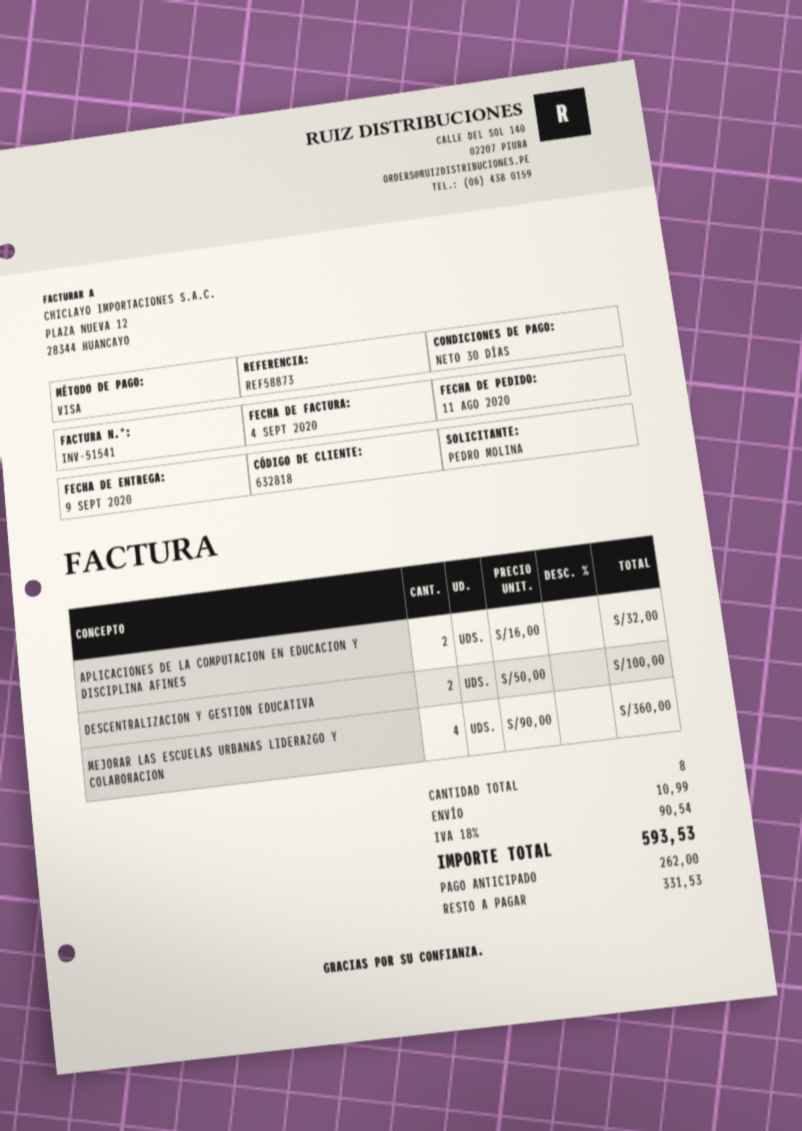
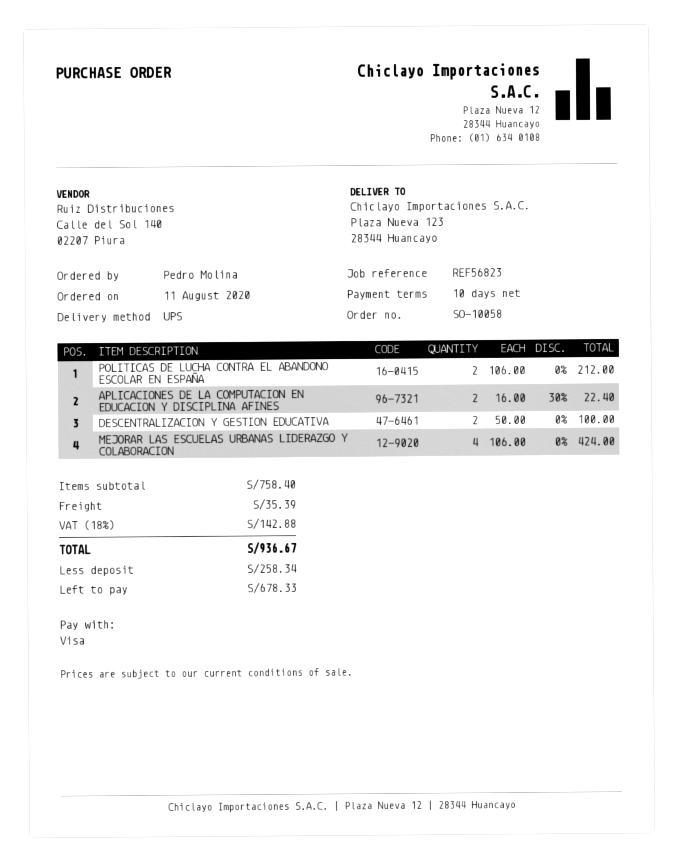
payment terms: 30 days -> 10 days
reference: REF58873 -> REF56823
APLICACIONES DE LA COMPUTACION EN EDUCACION Y DISCIPLINA AFINES: 2 x 16.00 = 32.00 -> 2 x 16.00 - 30% = 22.40
MEJORAR LAS ESCUELAS URBANAS LIDERAZGO Y COLABORACION: 4 x 90.00 = 360.00 -> 4 x 106.00 = 424.00
POLITICAS DE LUCHA CONTRA EL ABANDONO ESCOLAR EN ESPAÑA: none -> 2 x 106.00 = 212.00
shipping: 10.99 -> 35.39
tax: 18% = 90.54 -> 18% = 142.88
total: 593.53 -> 936.67
deposit: 262.00 -> 258.34
balance: 331.53 -> 678.33

